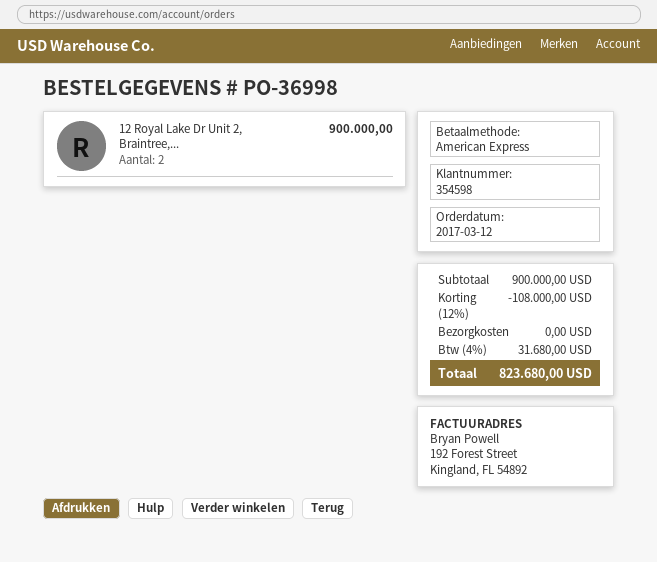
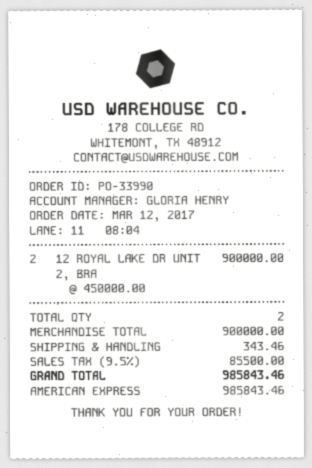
order number: PO-36998 -> PO-33990
discount: 12% = 108000.00 -> none
shipping: 0.00 -> 343.46
tax: 4% = 31680.00 -> 9.5% = 85500.00
total: 823680.00 -> 985843.46

